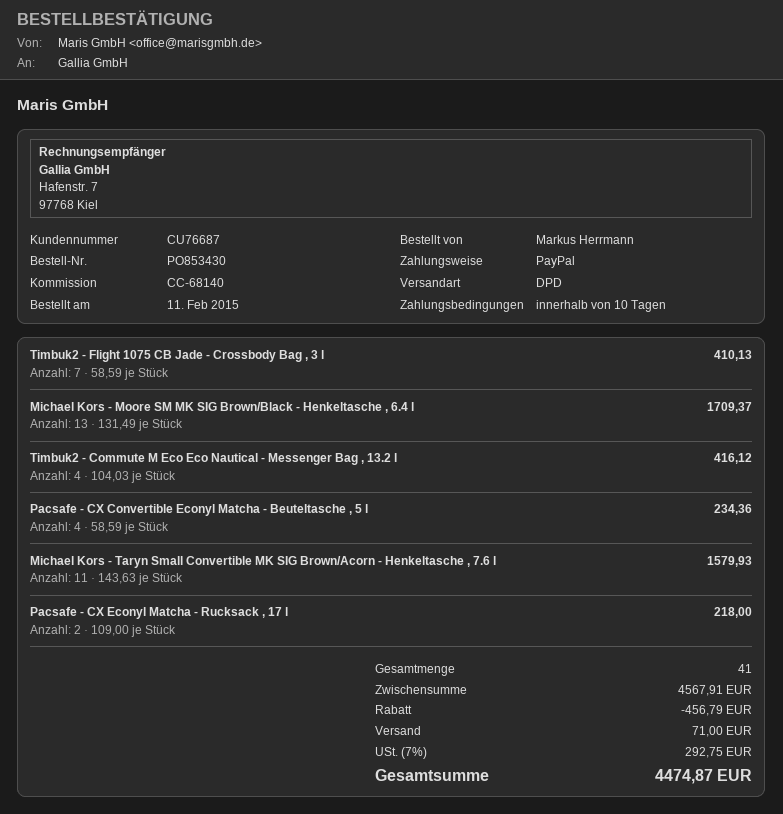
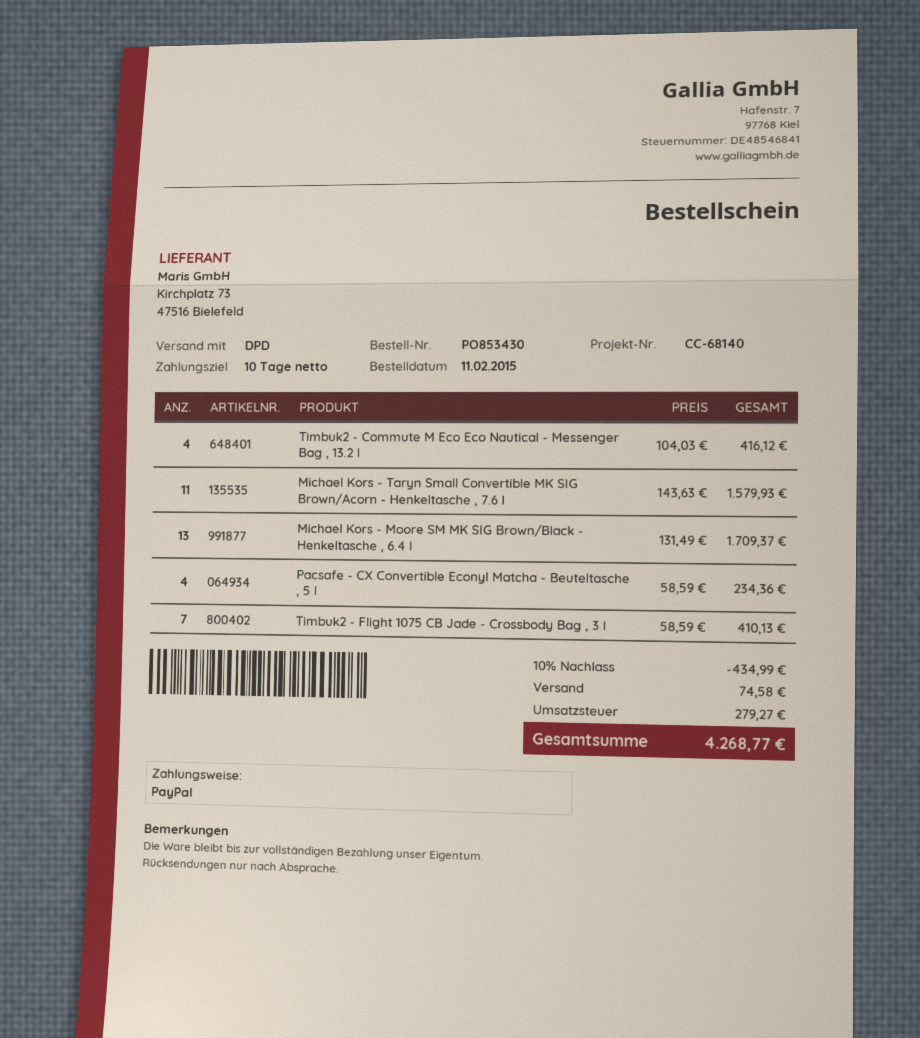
Pacsafe - CX Econyl Matcha - Rucksack , 17 l: 2 x 109.00 = 218.00 -> none
discount: 456.79 -> 434.99
shipping: 71.00 -> 74.58
tax: 292.75 -> 279.27
total: 4474.87 -> 4268.77

